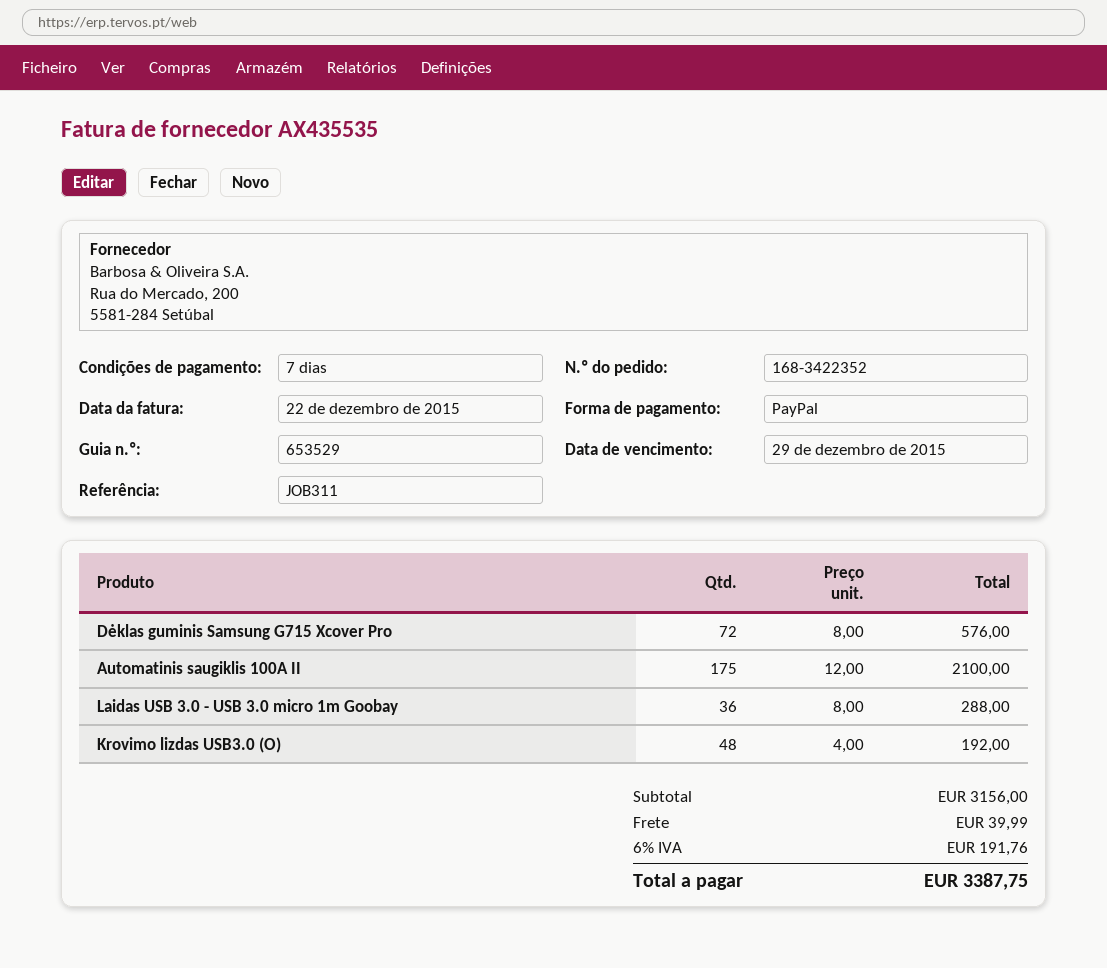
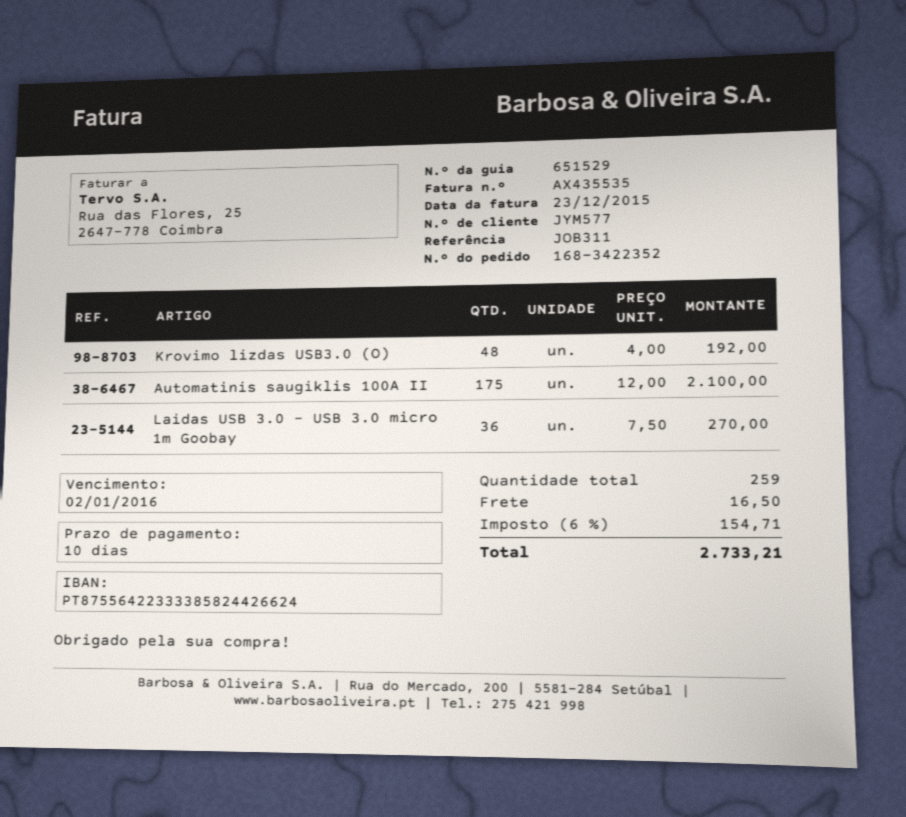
delivery note number: 653529 -> 651529
invoice date: 2015-12-22 -> 2015-12-23
payment terms: 7 days -> 10 days
due date: 2015-12-29 -> 2016-01-02
Dėklas guminis Samsung G715 Xcover Pro: 72 x 8.00 = 576.00 -> none
Laidas USB 3.0 - USB 3.0 micro 1m Goobay: 36 x 8.00 = 288.00 -> 36 x 7.50 = 270.00
shipping: 39.99 -> 16.50
tax: 6% = 191.76 -> 6% = 154.71
total: 3387.75 -> 2733.21

